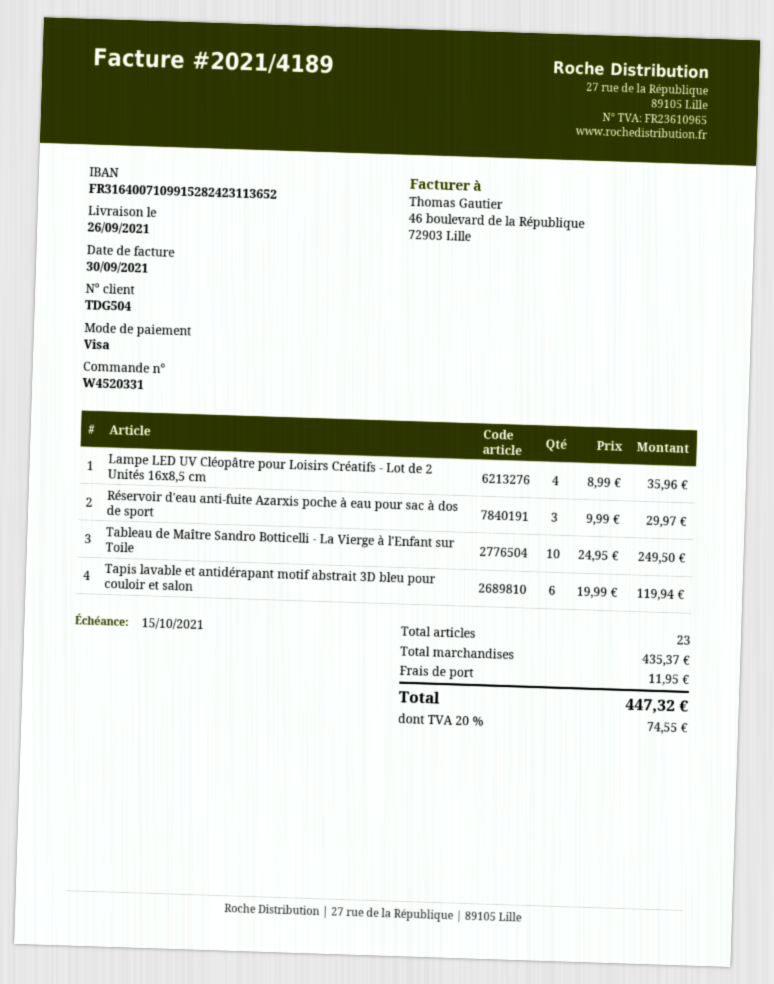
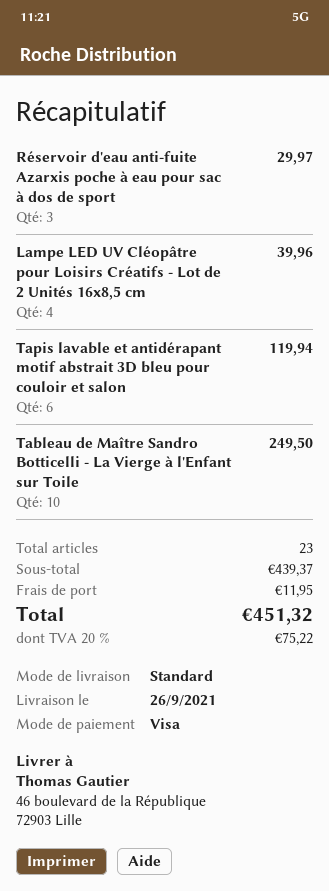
Lampe LED UV Cléopâtre pour Loisirs Créatifs - Lot de 2 Unités 16x8,5 cm: 4 for 35.96 -> 4 for 39.96
subtotal: 435.37 -> 439.37
tax: 20% = 74.55 -> 20% = 75.22
total: 447.32 -> 451.32

